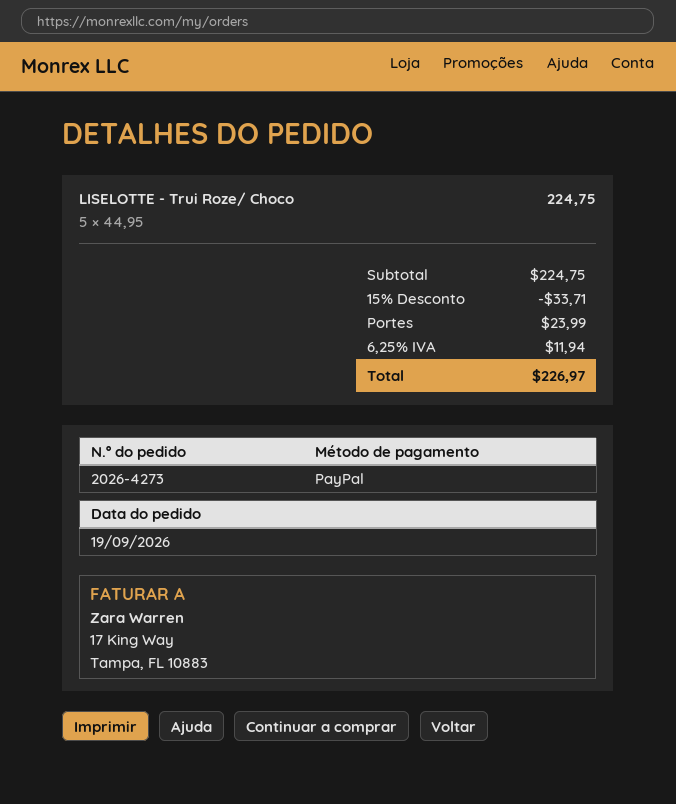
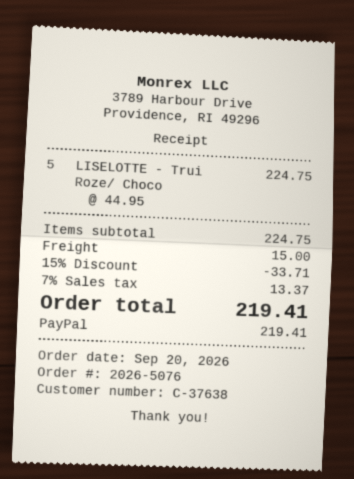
order number: 2026-4273 -> 2026-5076
order date: 2026-09-19 -> 2026-09-20
shipping: 23.99 -> 15.00
tax: 6.25% = 11.94 -> 7% = 13.37
total: 226.97 -> 219.41

